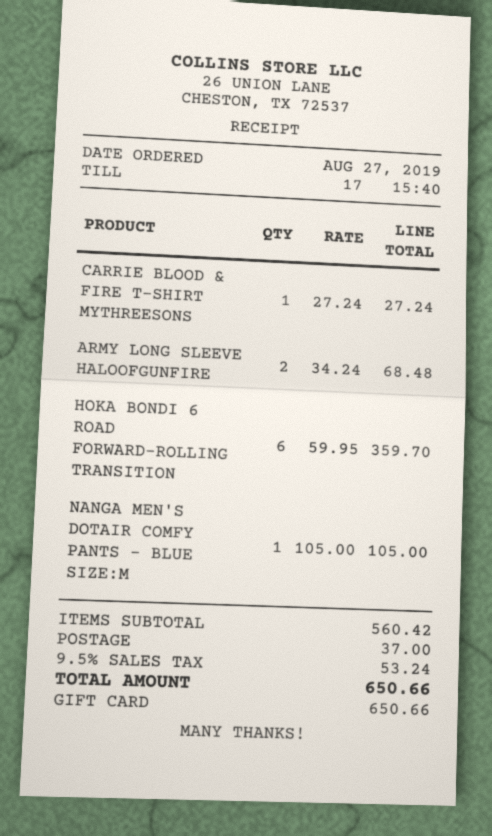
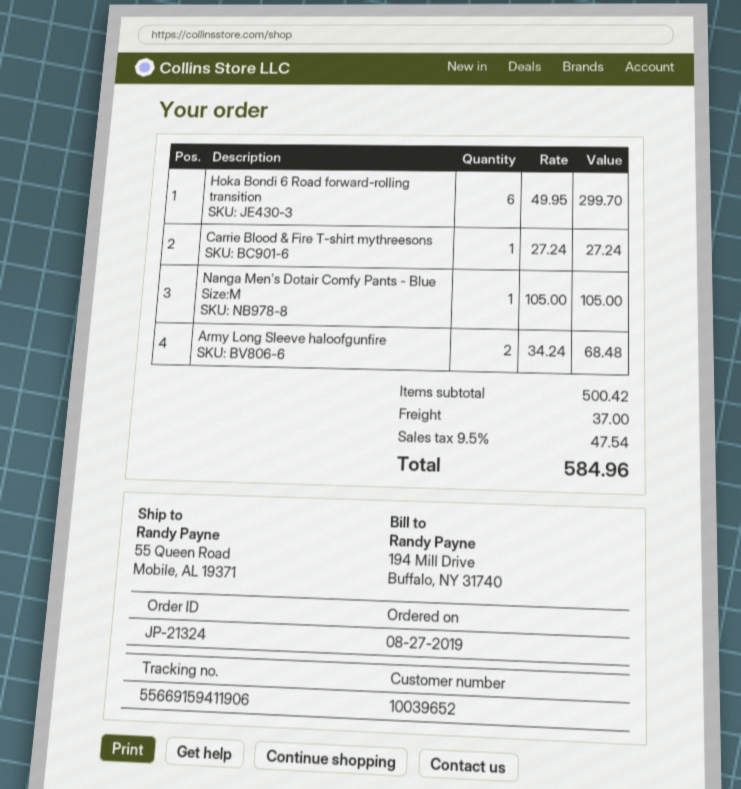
HOKA BONDI 6 ROAD FORWARD-ROLLING TRANSITION: 6 x 59.95 = 359.70 -> 6 x 49.95 = 299.70
subtotal: 560.42 -> 500.42
tax: 9.5% = 53.24 -> 9.5% = 47.54
total: 650.66 -> 584.96

